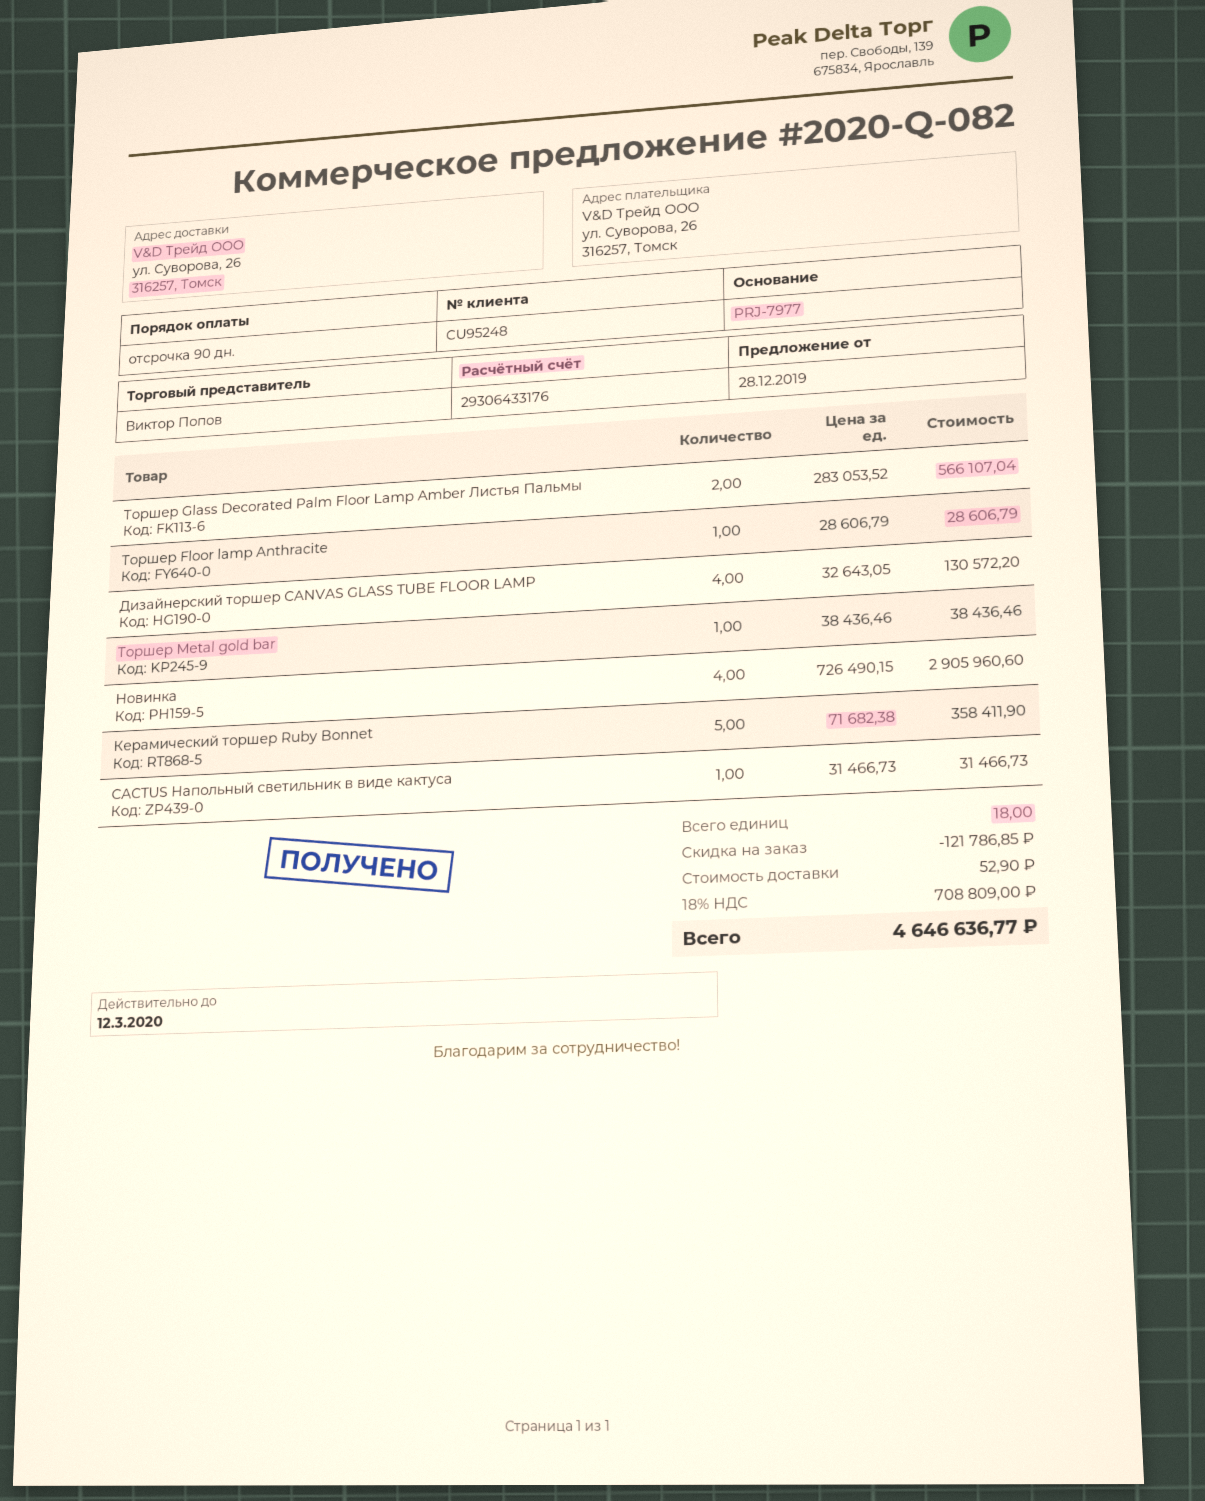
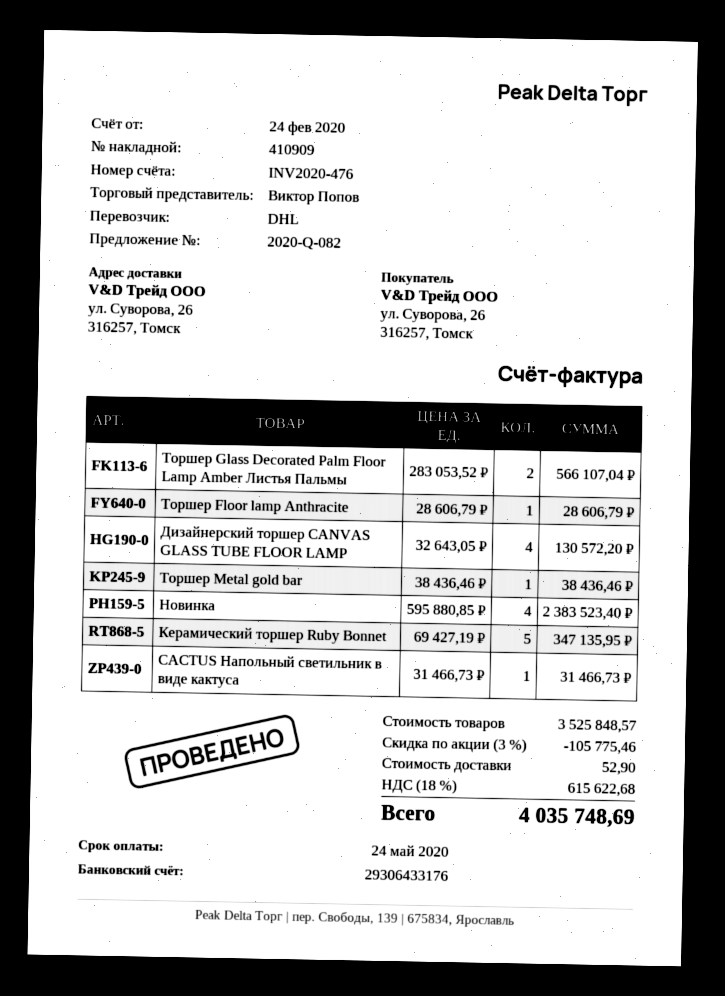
Новинка: 4 x 726490.15 = 2905960.60 -> 4 x 595880.85 = 2383523.40
Керамический торшер Ruby Bonnet: 5 x 71682.38 = 358411.90 -> 5 x 69427.19 = 347135.95
discount: 121786.85 -> 105775.46
tax: 18% = 708809.00 -> 18% = 615622.68
total: 4646636.77 -> 4035748.69

